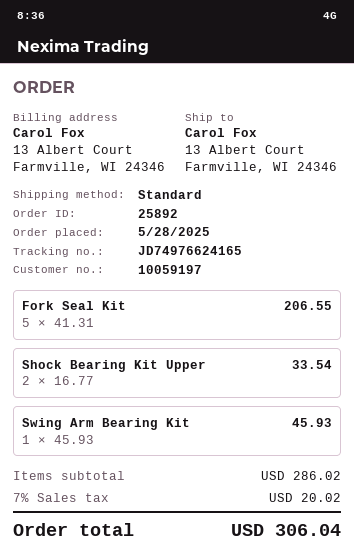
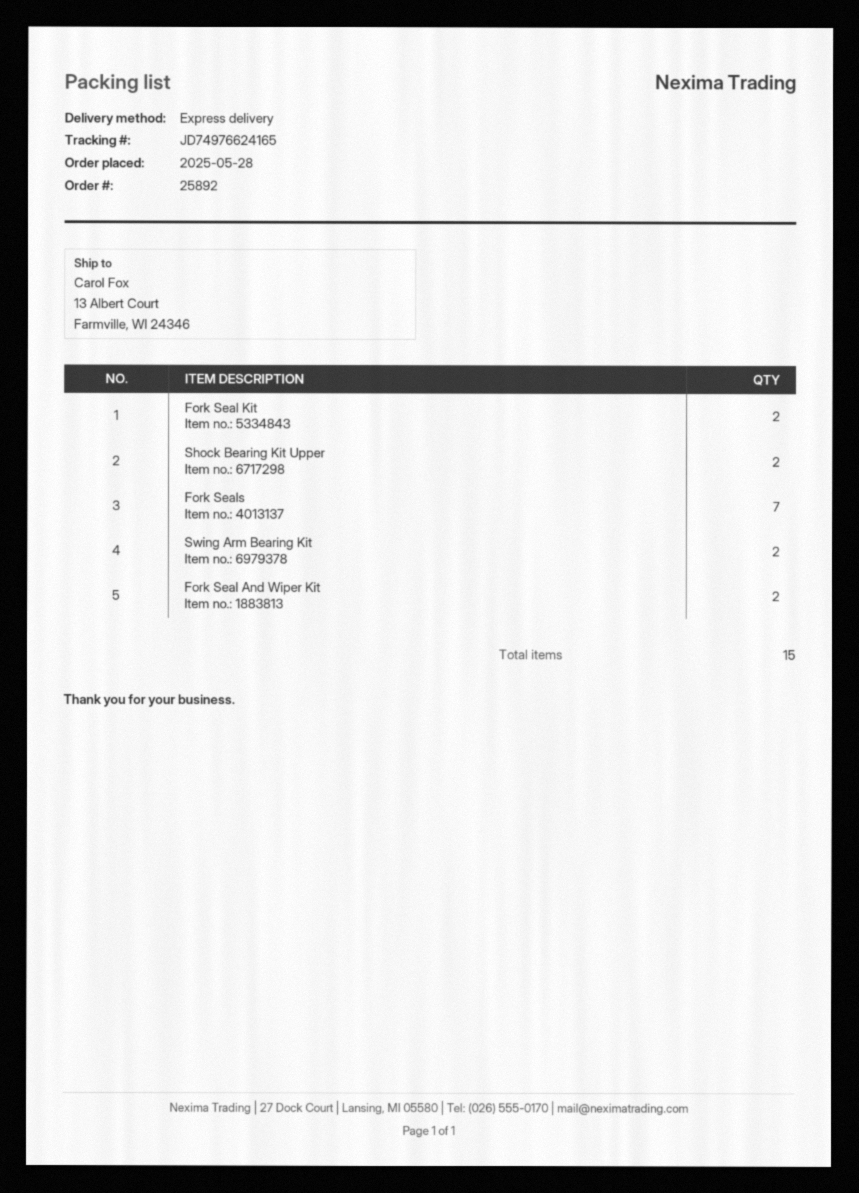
shipping method: standard -> express
Fork Seal Kit: 5 -> 2
Swing Arm Bearing Kit: 1 -> 2
Fork Seals: none -> 7
Fork Seal And Wiper Kit: none -> 2

